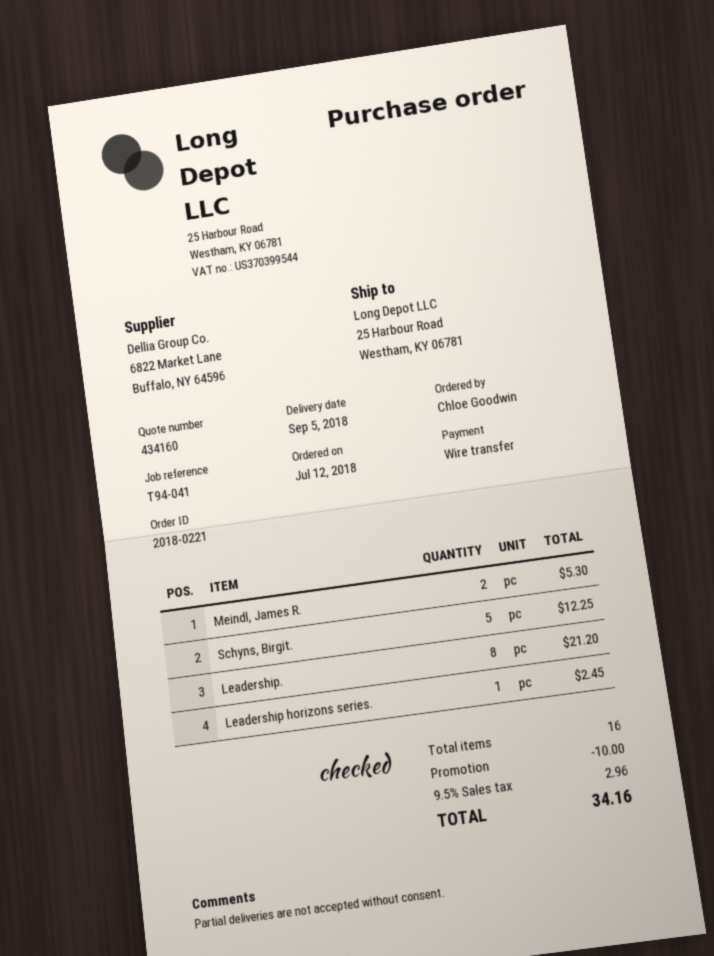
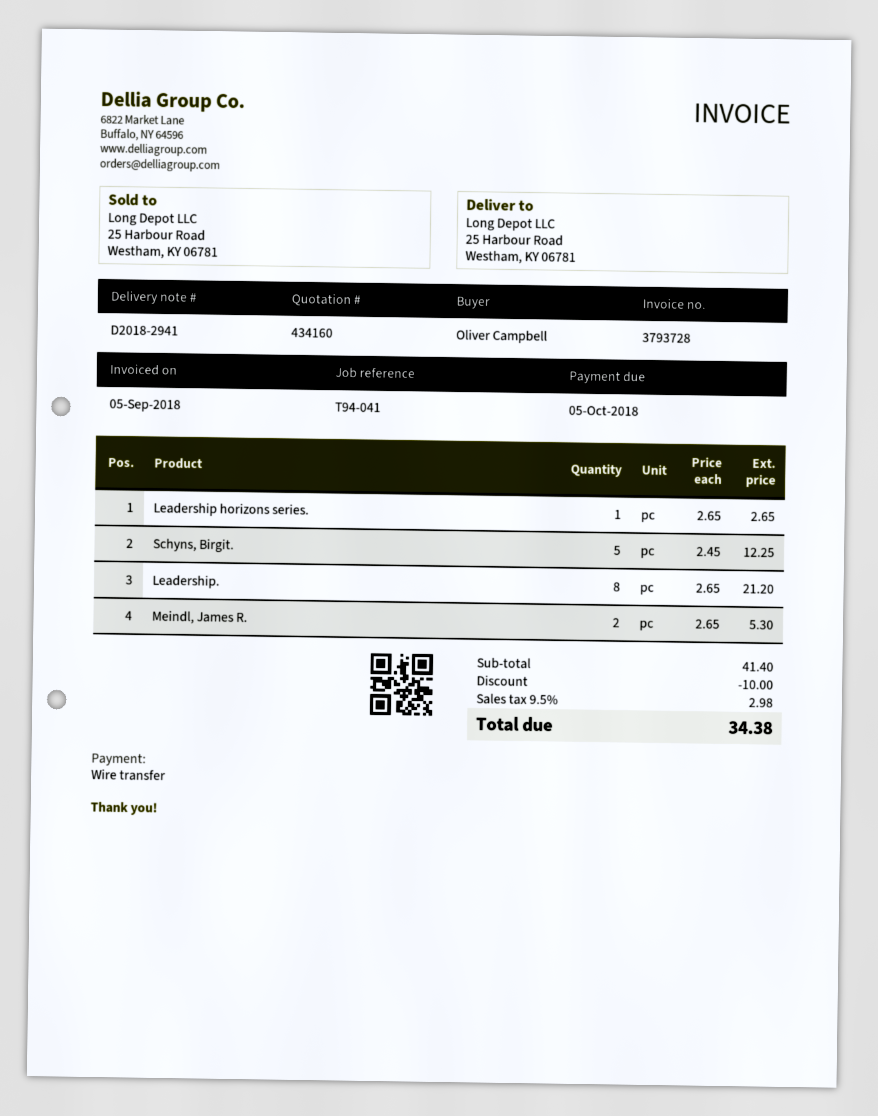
ordered by: Chloe Goodwin -> Oliver Campbell
Leadership horizons series.: 1 for 2.45 -> 1 for 2.65
tax: 9.5% = 2.96 -> 9.5% = 2.98
total: 34.16 -> 34.38

